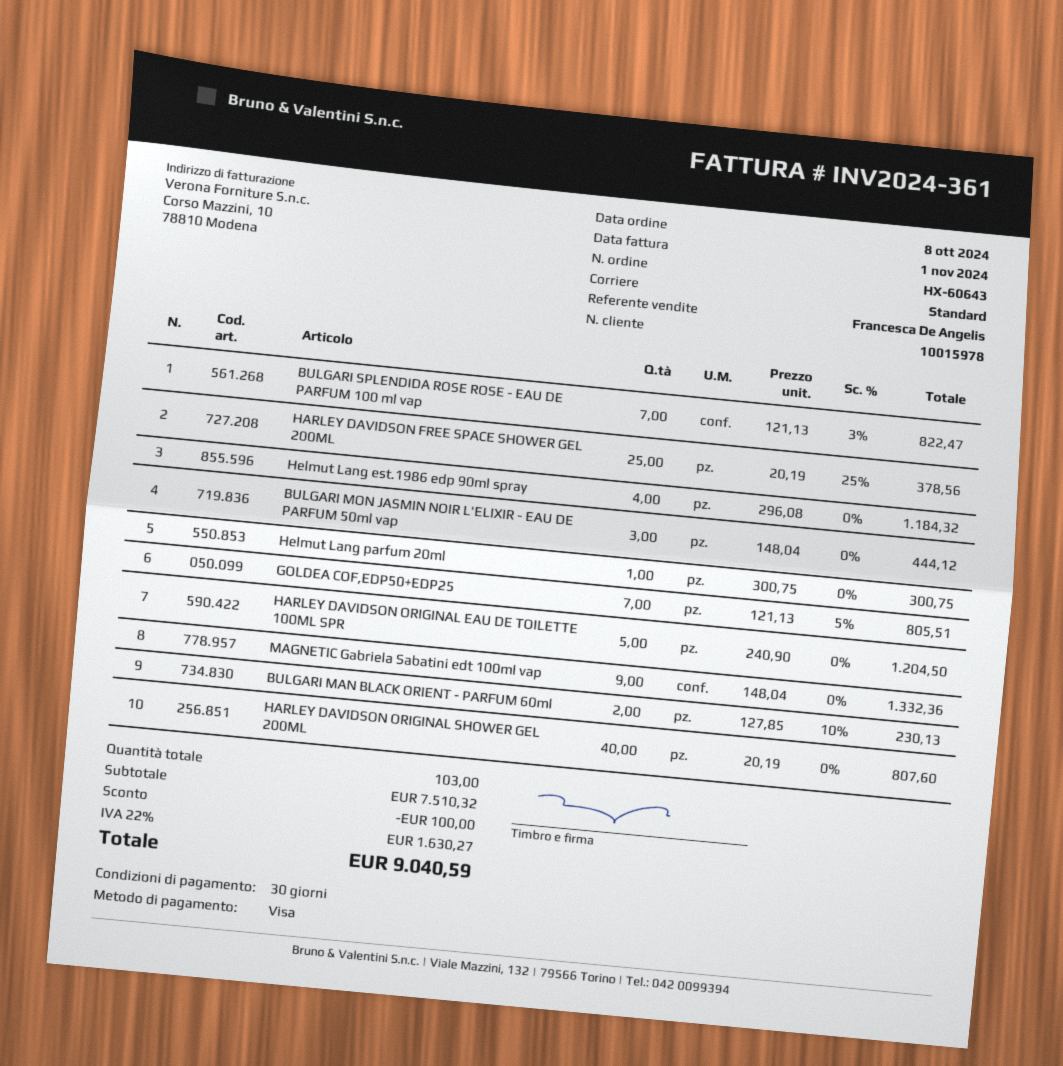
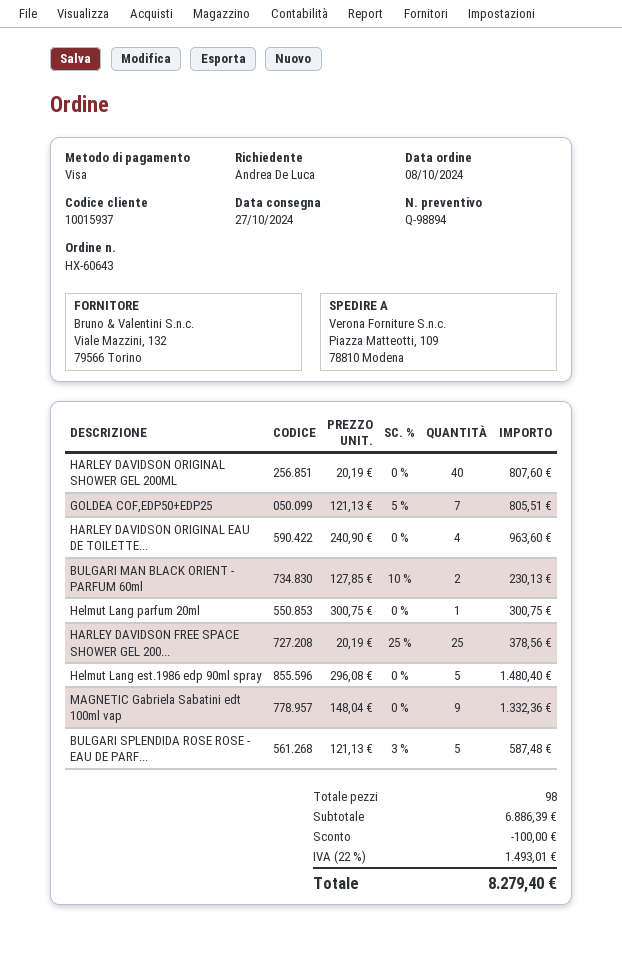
customer number: 10015978 -> 10015937
BULGARI SPLENDIDA ROSE ROSE - EAU DE PARFUM 100 ml vap: 7 x 121.13 - 3% = 822.47 -> 5 x 121.13 - 3% = 587.48
Helmut Lang est.1986 edp 90ml spray: 4 x 296.08 = 1184.32 -> 5 x 296.08 = 1480.40
BULGARI MON JASMIN NOIR L'ELIXIR - EAU DE PARFUM 50ml vap: 3 x 148.04 = 444.12 -> none
HARLEY DAVIDSON ORIGINAL EAU DE TOILETTE 100ML SPR: 5 x 240.90 = 1204.50 -> 4 x 240.90 = 963.60
total quantity: 103 -> 98
subtotal: 7510.32 -> 6886.39
tax: 22% = 1630.27 -> 22% = 1493.01
total: 9040.59 -> 8279.40

